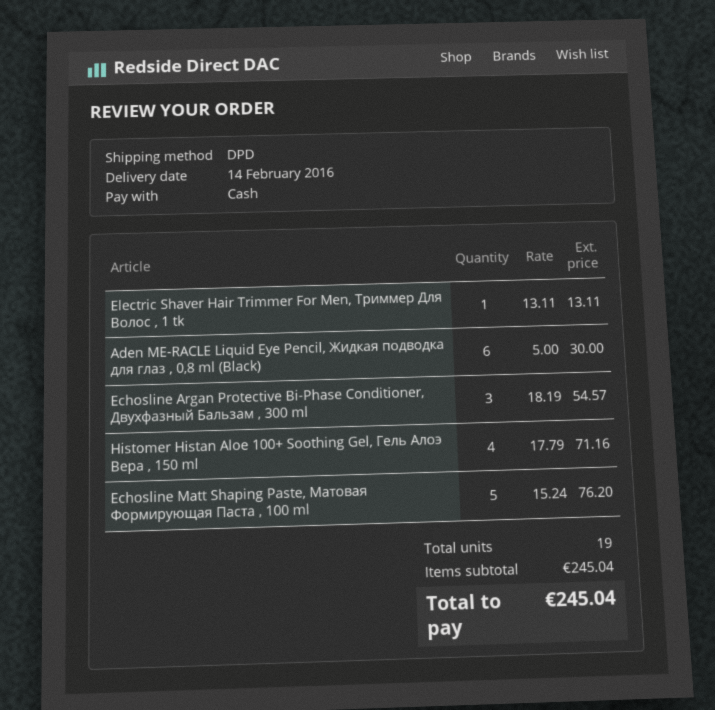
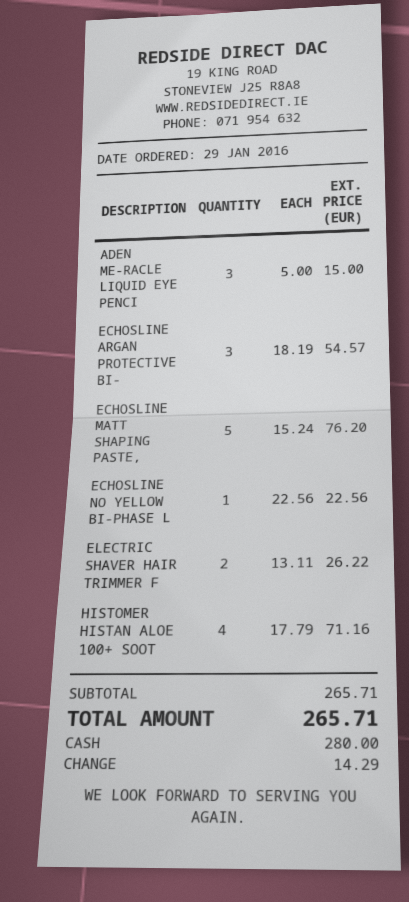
Electric Shaver Hair Trimmer For Men, Триммер Для Волос , 1 tk: 1 x 13.11 = 13.11 -> 2 x 13.11 = 26.22
Aden ME-RACLE Liquid Eye Pencil, Жидкая подводка для глаз , 0,8 ml (Black): 6 x 5.00 = 30.00 -> 3 x 5.00 = 15.00
ECHOSLINE NO YELLOW BI-PHASE L: none -> 1 x 22.56 = 22.56
subtotal: 245.04 -> 265.71
total: 245.04 -> 265.71

